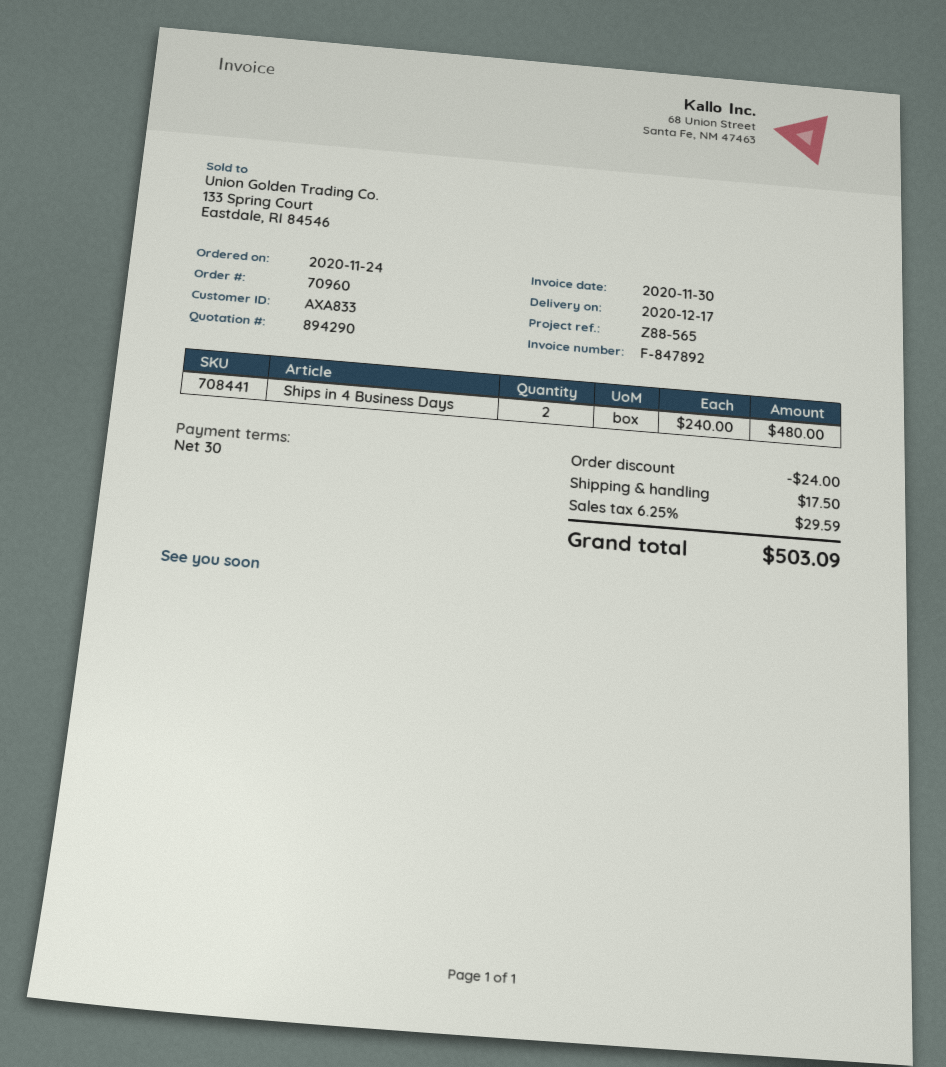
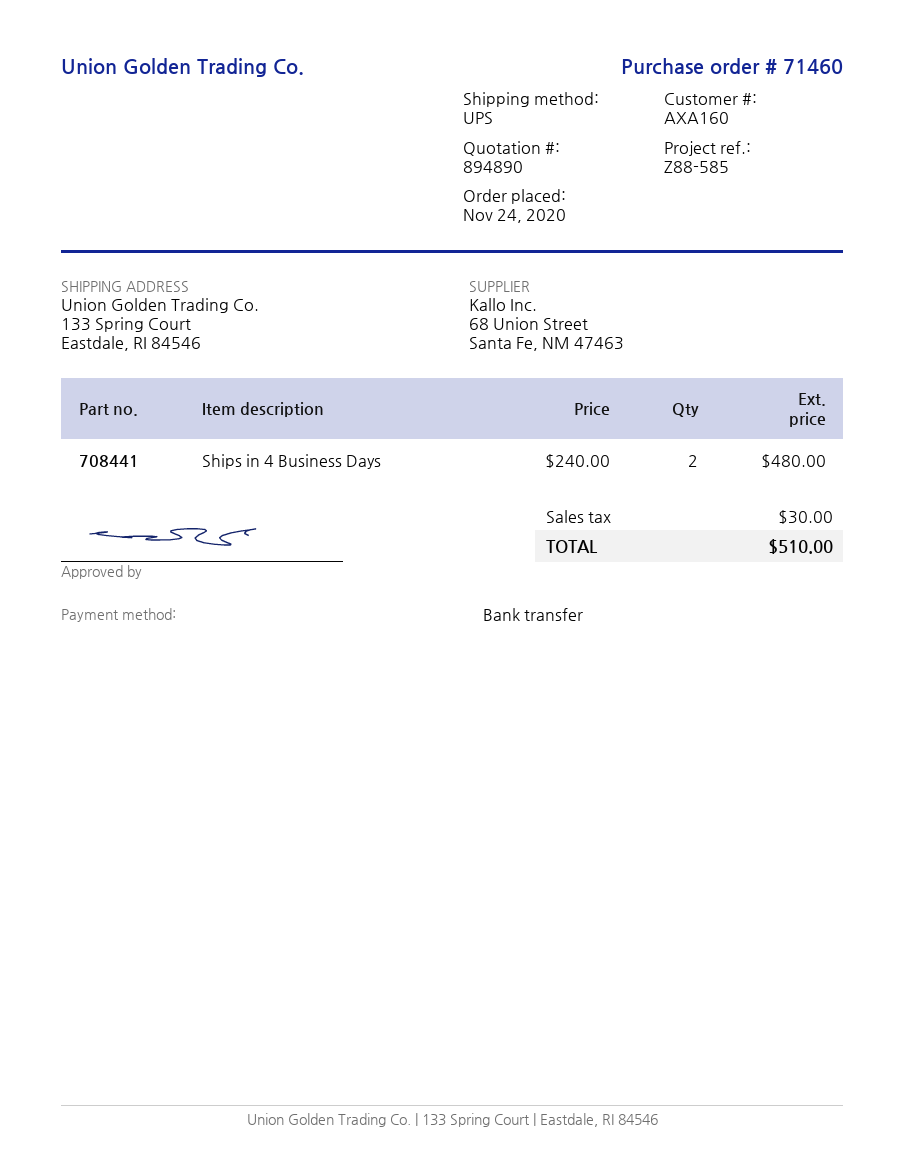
quote number: 894290 -> 894890
order number: 70960 -> 71460
customer number: AXA833 -> AXA160
reference: Z88-565 -> Z88-585
discount: 24.00 -> none
shipping: 17.50 -> none
tax: 29.59 -> 30.00
total: 503.09 -> 510.00

